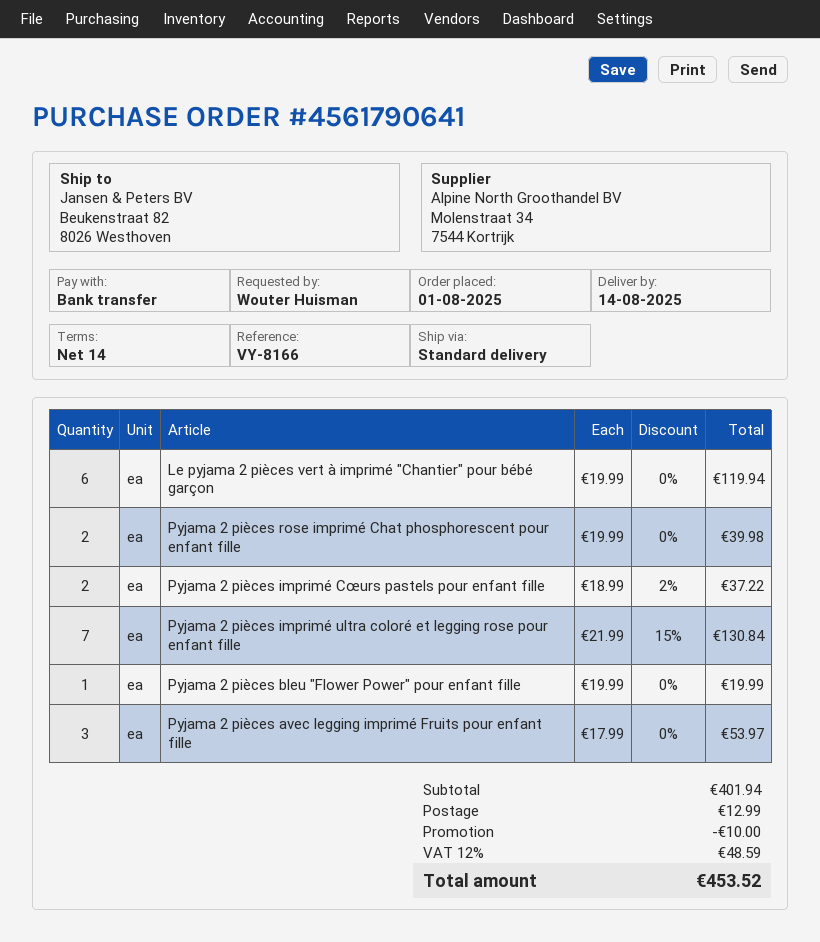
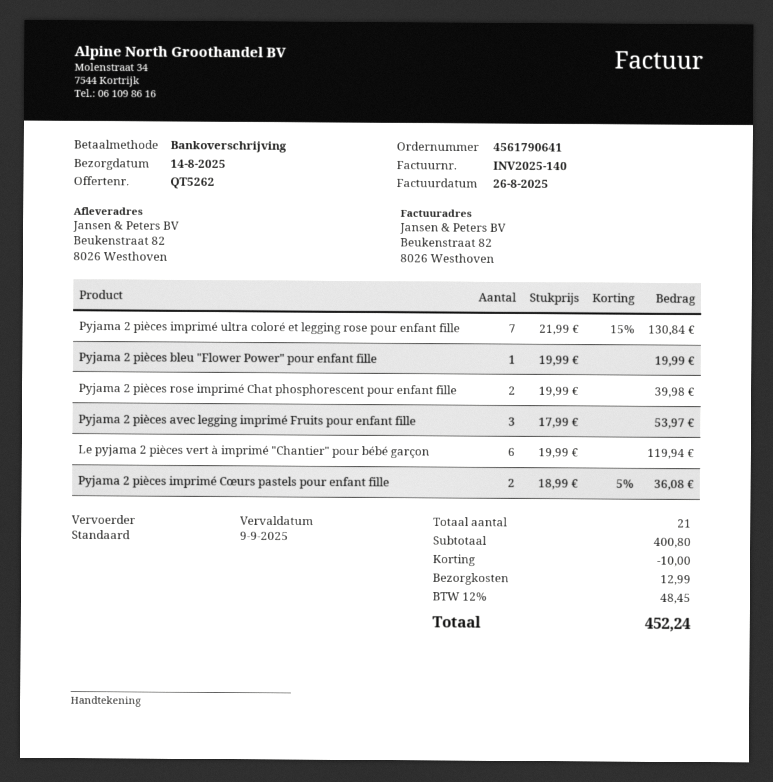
Pyjama 2 pièces imprimé Cœurs pastels pour enfant fille: 2 x 18.99 - 2% = 37.22 -> 2 x 18.99 - 5% = 36.08
subtotal: 401.94 -> 400.80
tax: 12% = 48.59 -> 12% = 48.45
total: 453.52 -> 452.24

